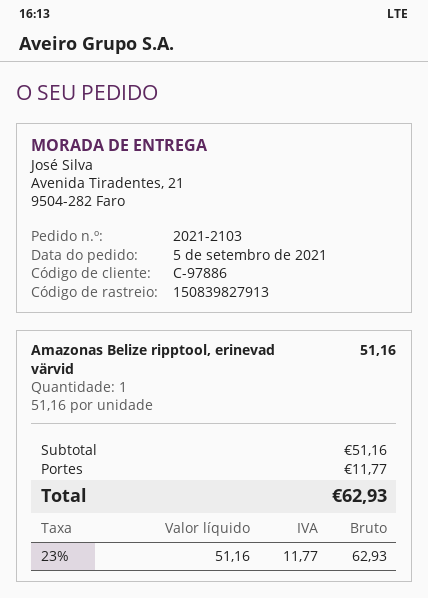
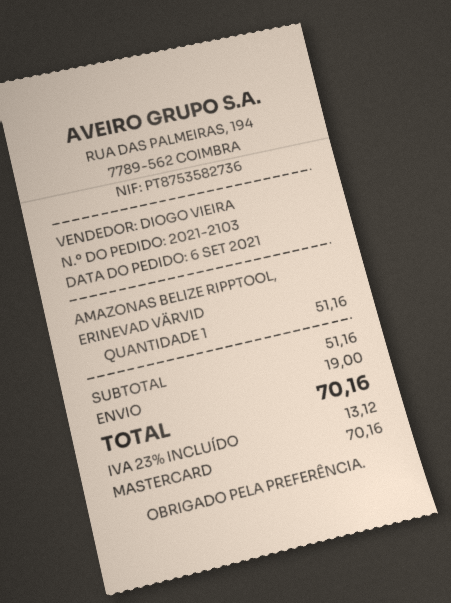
order date: 2021-09-05 -> 2021-09-06
shipping: 11.77 -> 19.00
tax: 23% = 11.77 -> 23% = 13.12
total: 62.93 -> 70.16

